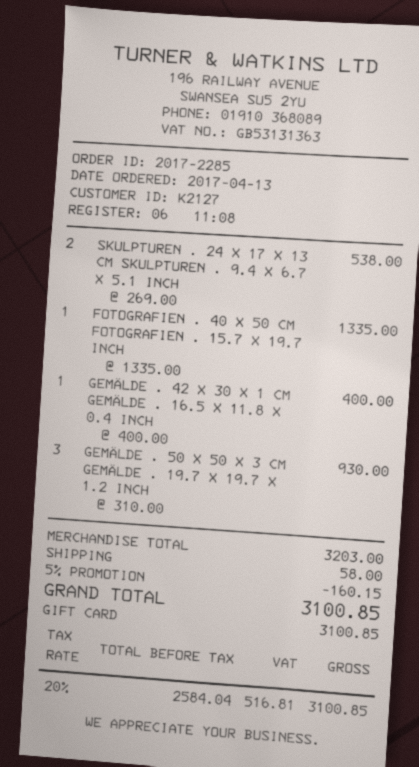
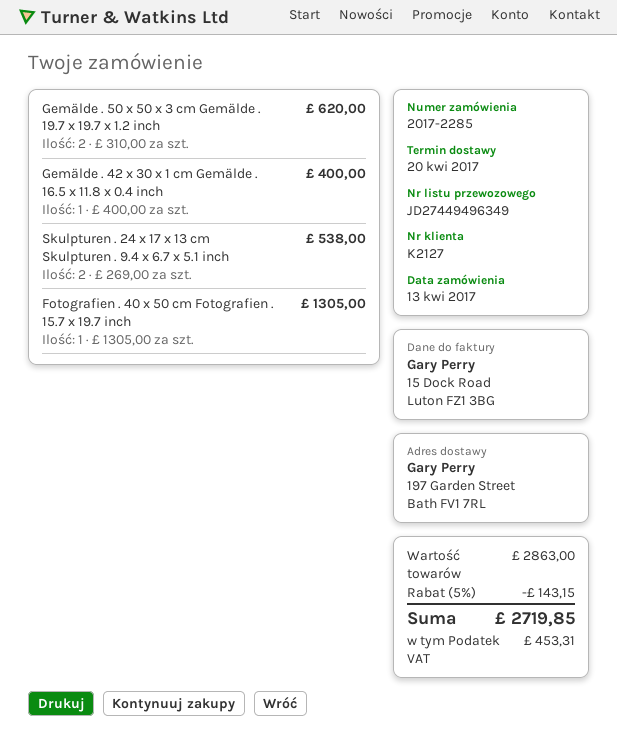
FOTOGRAFIEN . 40 X 50 CM FOTOGRAFIEN . 15.7 X 19.7 INCH: 1 x 1335.00 = 1335.00 -> 1 x 1305.00 = 1305.00
GEMÄLDE . 50 X 50 X 3 CM GEMÄLDE . 19.7 X 19.7 X 1.2 INCH: 3 x 310.00 = 930.00 -> 2 x 310.00 = 620.00
subtotal: 3203.00 -> 2863.00
discount: 5% = 160.15 -> 5% = 143.15
shipping: 58.00 -> none
tax: 516.81 -> 453.31
total: 3100.85 -> 2719.85

